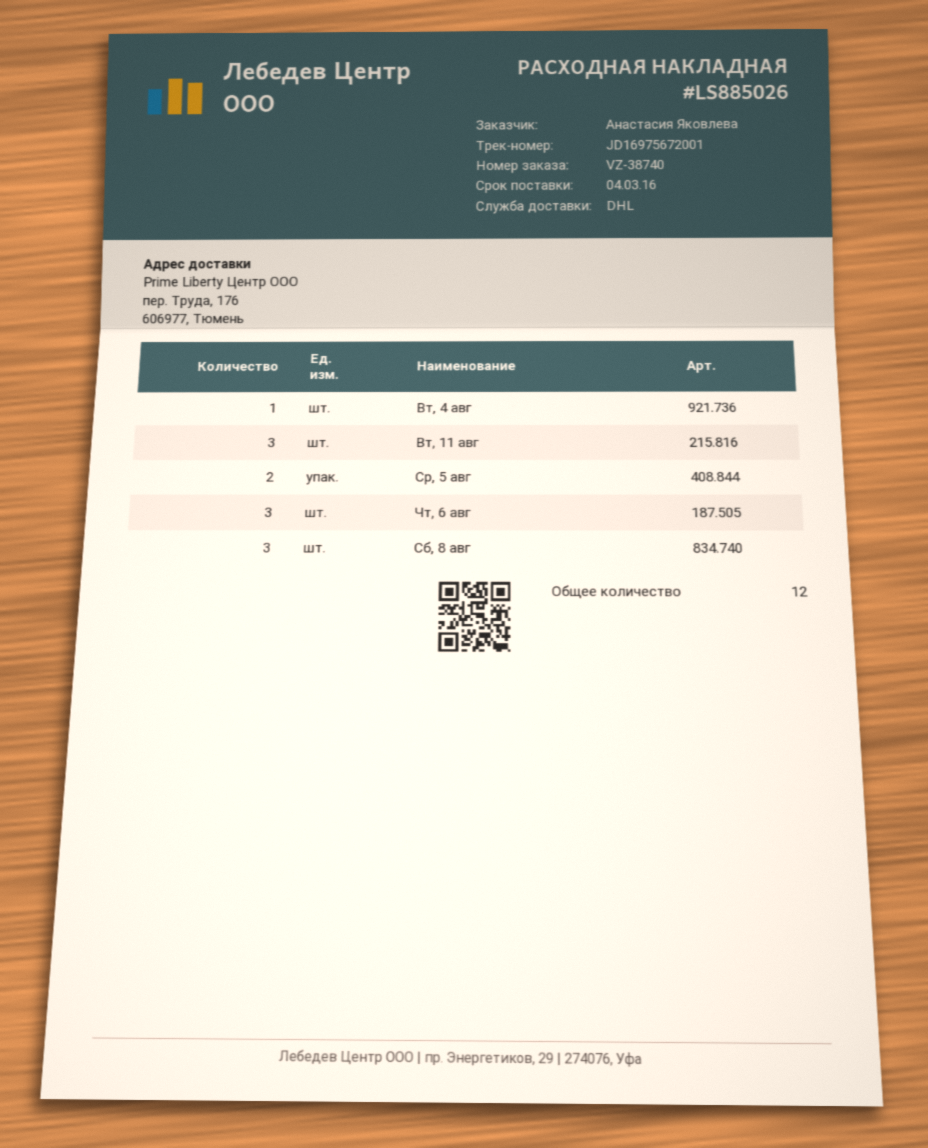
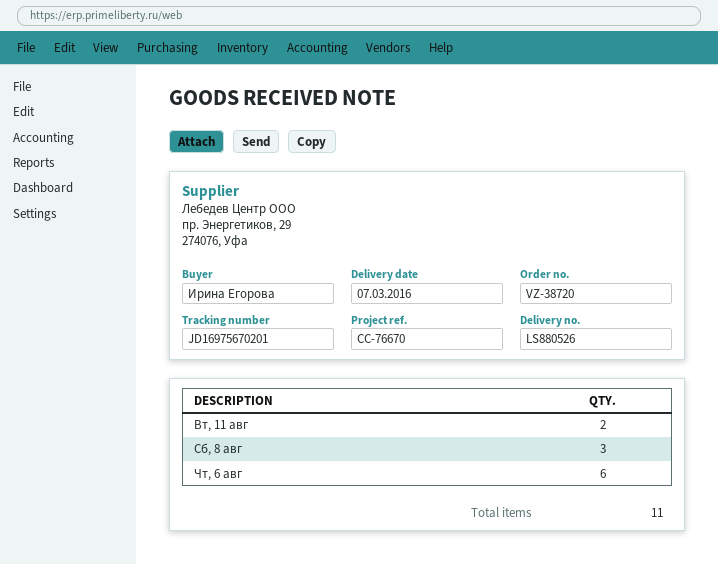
order number: VZ-38740 -> VZ-38720
delivery note number: LS885026 -> LS880526
delivery date: 2016-03-04 -> 2016-03-07
ordered by: Анастасия Яковлева -> Ирина Егорова
tracking number: JD16975672001 -> JD16975670201
Вт, 4 авг: 1 -> none
Вт, 11 авг: 3 -> 2
Ср, 5 авг: 2 -> none
Чт, 6 авг: 3 -> 6
total quantity: 12 -> 11

